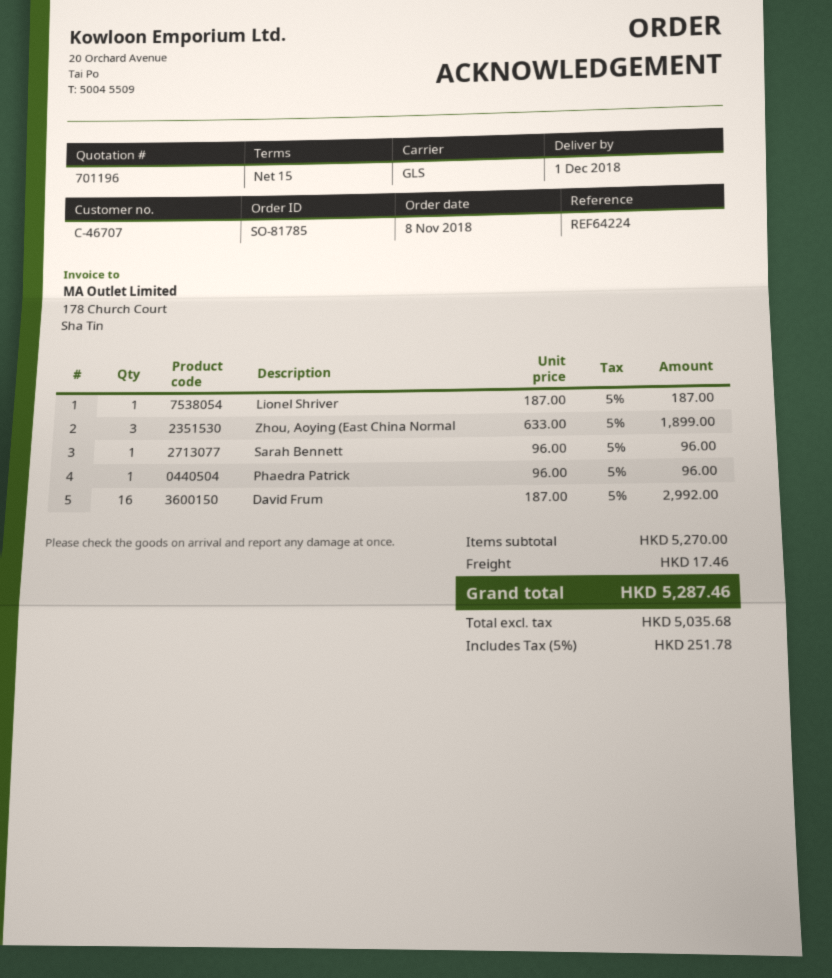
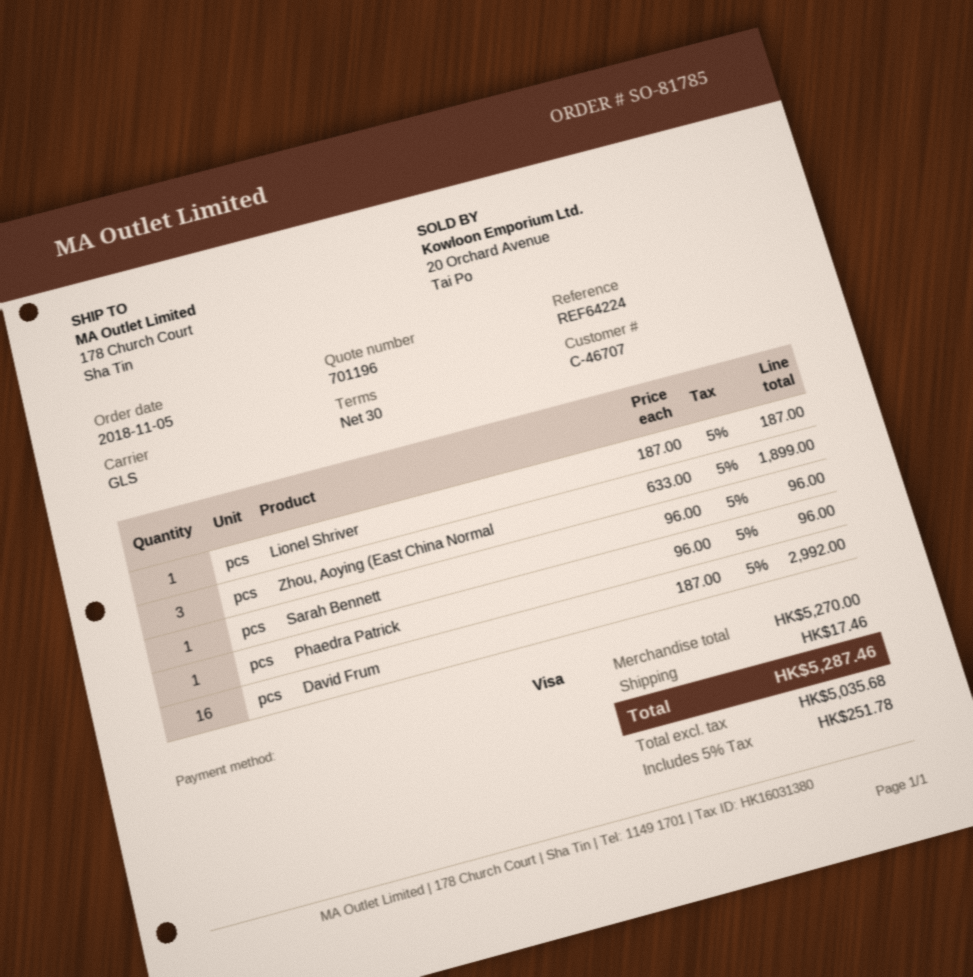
order date: 2018-11-08 -> 2018-11-05
payment terms: 15 days -> 30 days

